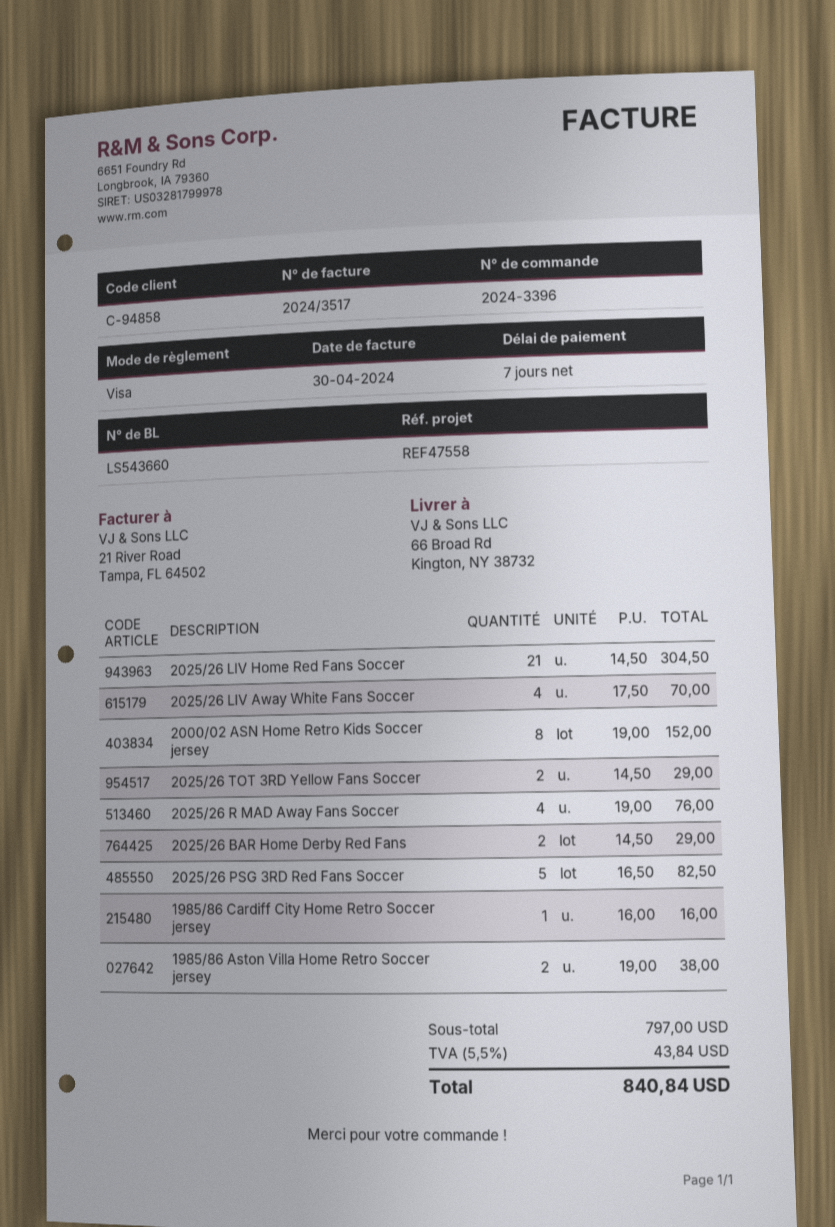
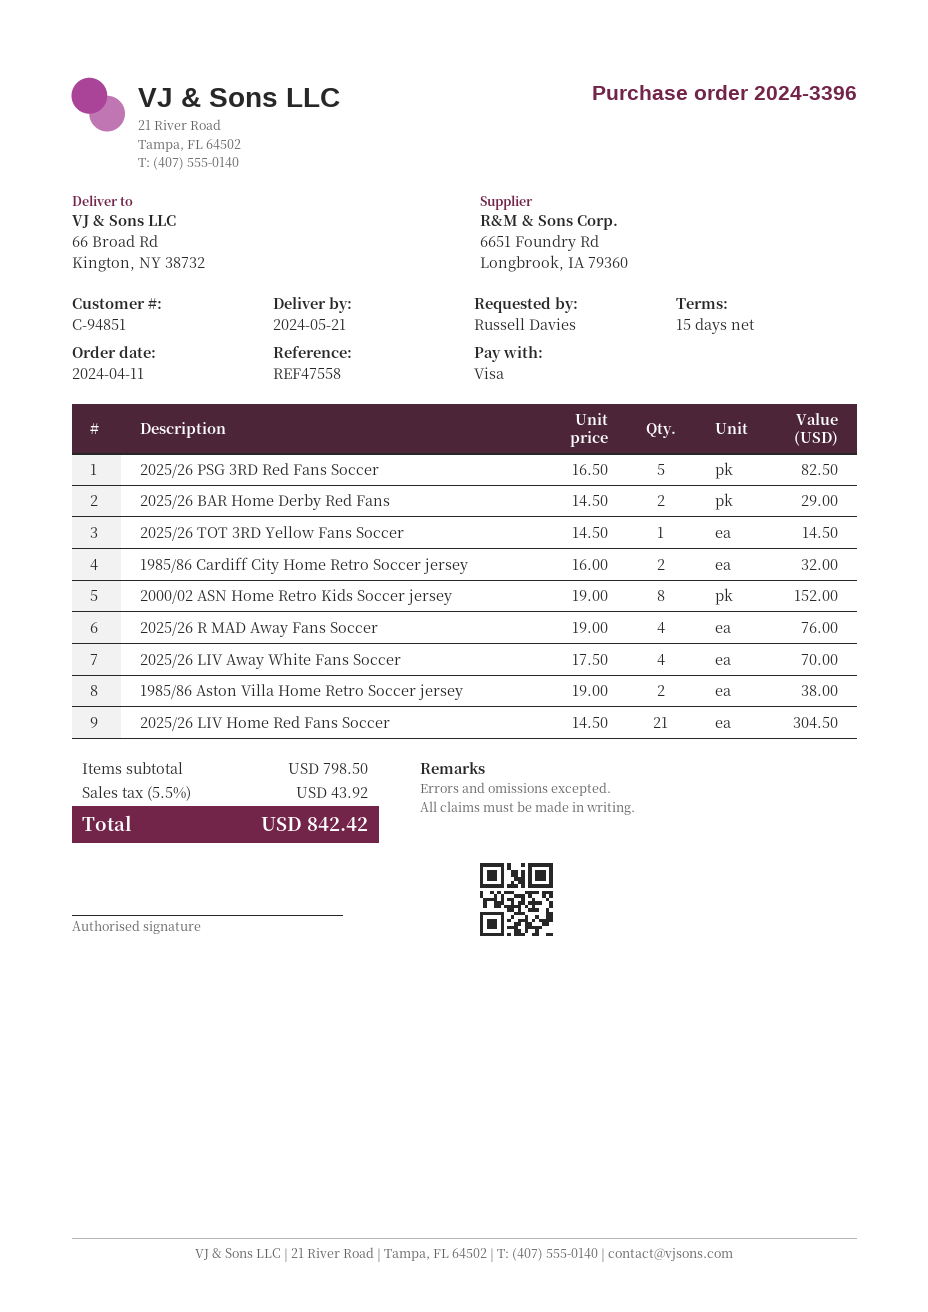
payment terms: 7 days -> 15 days
customer number: C-94858 -> C-94851
2025/26 TOT 3RD Yellow Fans Soccer: 2 x 14.50 = 29.00 -> 1 x 14.50 = 14.50
1985/86 Cardiff City Home Retro Soccer jersey: 1 x 16.00 = 16.00 -> 2 x 16.00 = 32.00
subtotal: 797.00 -> 798.50
tax: 5.5% = 43.84 -> 5.5% = 43.92
total: 840.84 -> 842.42

